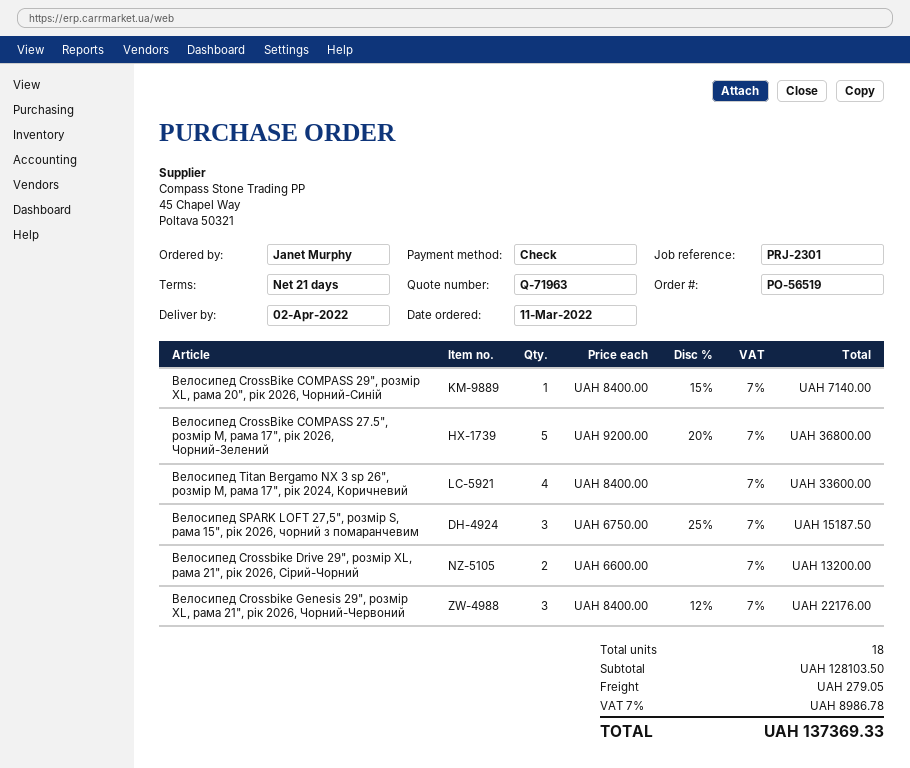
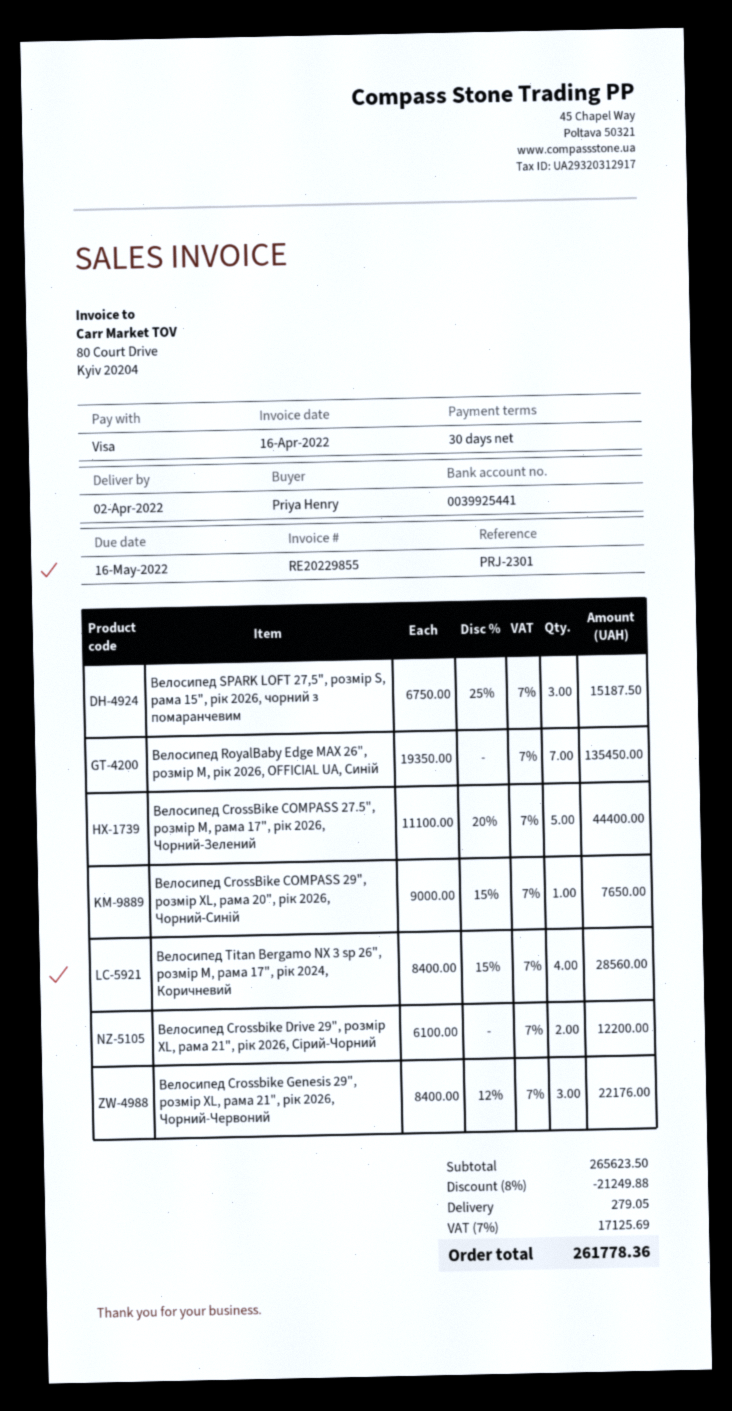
payment terms: 21 days -> 30 days
ordered by: Janet Murphy -> Priya Henry
payment method: cheque -> Visa
Велосипед CrossBike COMPASS 29", розмір XL, рама 20", рік 2026, Чорний-Синій: 1 x 8400.00 - 15% = 7140.00 -> 1 x 9000.00 - 15% = 7650.00
Велосипед CrossBike COMPASS 27.5", розмір M, рама 17", рік 2026, Чорний-Зелений: 5 x 9200.00 - 20% = 36800.00 -> 5 x 11100.00 - 20% = 44400.00
Велосипед Titan Bergamo NX 3 sp 26", розмір M, рама 17", рік 2024, Коричневий: 4 x 8400.00 = 33600.00 -> 4 x 8400.00 - 15% = 28560.00
Велосипед Crossbike Drive 29", розмір XL, рама 21", рік 2026, Сірий-Чорний: 2 x 6600.00 = 13200.00 -> 2 x 6100.00 = 12200.00
Велосипед RoyalBaby Edge MAX 26", розмір M, рік 2026, OFFICIAL UA, Синій: none -> 7 x 19350.00 = 135450.00
subtotal: 128103.50 -> 265623.50
discount: none -> 8% = 21249.88
tax: 7% = 8986.78 -> 7% = 17125.69
total: 137369.33 -> 261778.36

